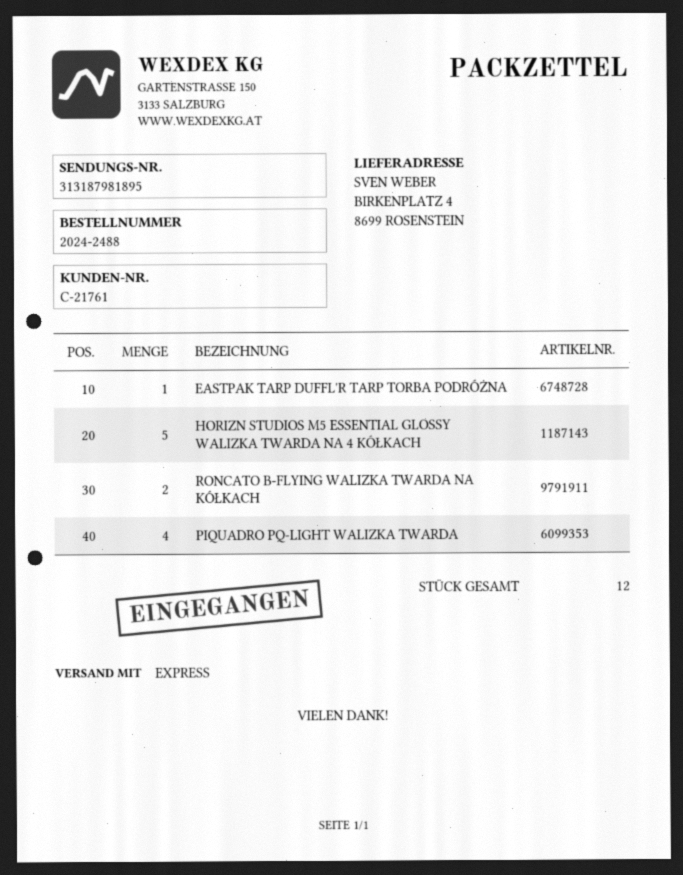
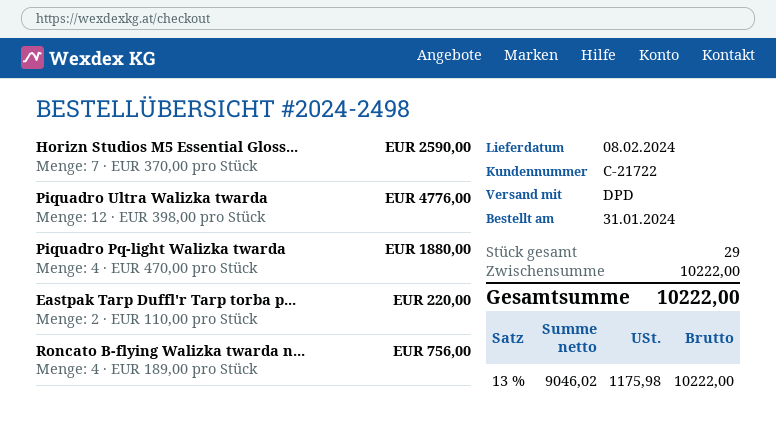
order number: 2024-2488 -> 2024-2498
customer number: C-21761 -> C-21722
shipping method: express -> DPD
EASTPAK TARP DUFFL'R TARP TORBA PODRÓŻNA: 1 -> 2
HORIZN STUDIOS M5 ESSENTIAL GLOSSY WALIZKA TWARDA NA 4 KÓŁKACH: 5 -> 7
RONCATO B-FLYING WALIZKA TWARDA NA KÓŁKACH: 2 -> 4
Piquadro Ultra Walizka twarda: none -> 12
total quantity: 12 -> 29

